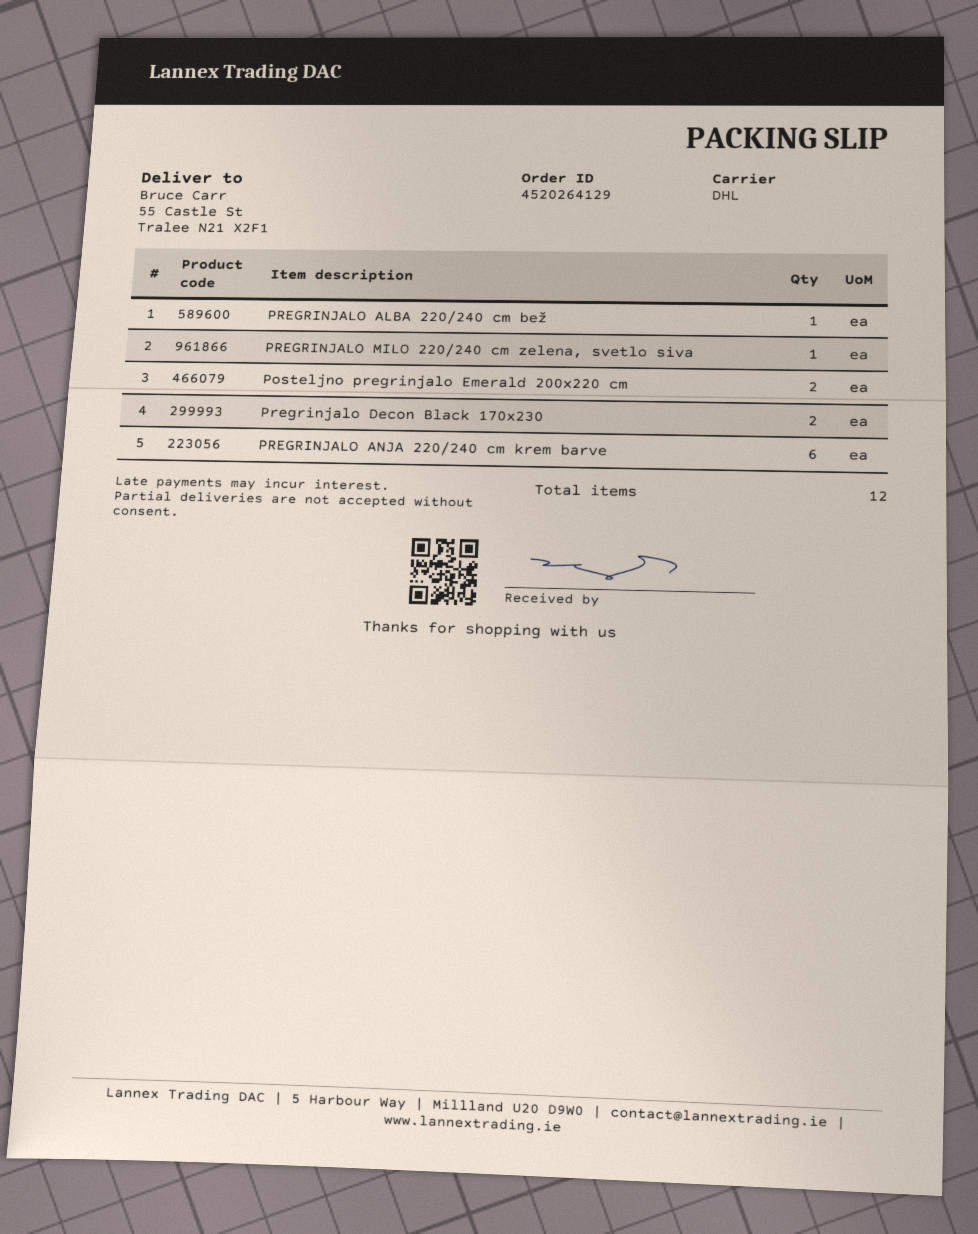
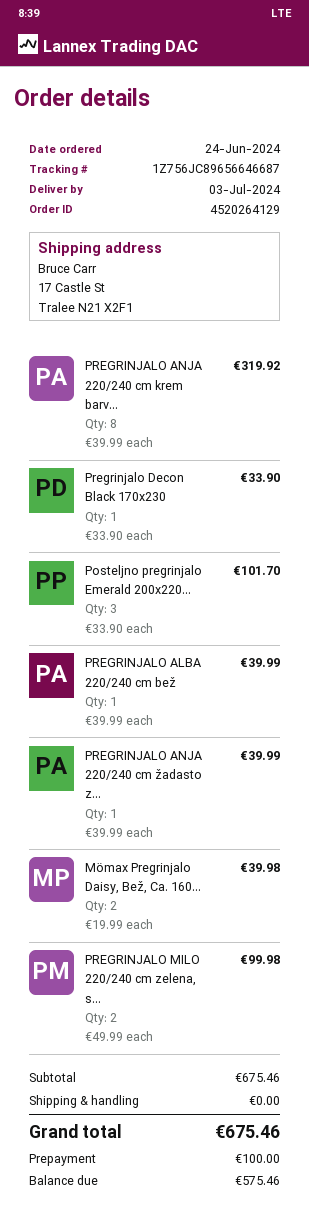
ship to: 55 Castle St, Tralee N21 X2F1 -> 17 Castle St, Tralee N21 X2F1
PREGRINJALO MILO 220/240 cm zelena, svetlo siva: 1 -> 2
Posteljno pregrinjalo Emerald 200x220 cm: 2 -> 3
Pregrinjalo Decon Black 170x230: 2 -> 1
PREGRINJALO ANJA 220/240 cm krem barve: 6 -> 8
PREGRINJALO ANJA 220/240 cm žadasto z...: none -> 1
Mömax Pregrinjalo Daisy, Bež, Ca. 160...: none -> 2

